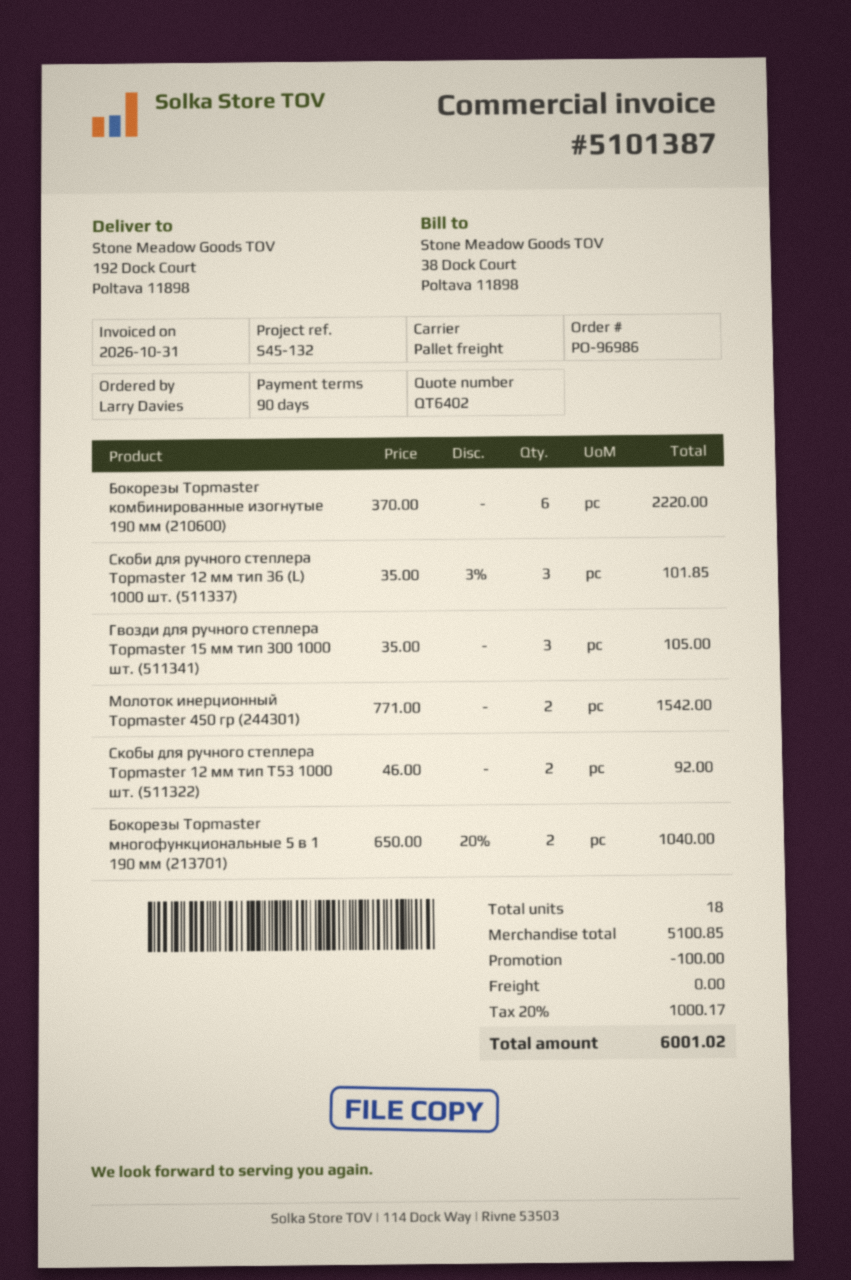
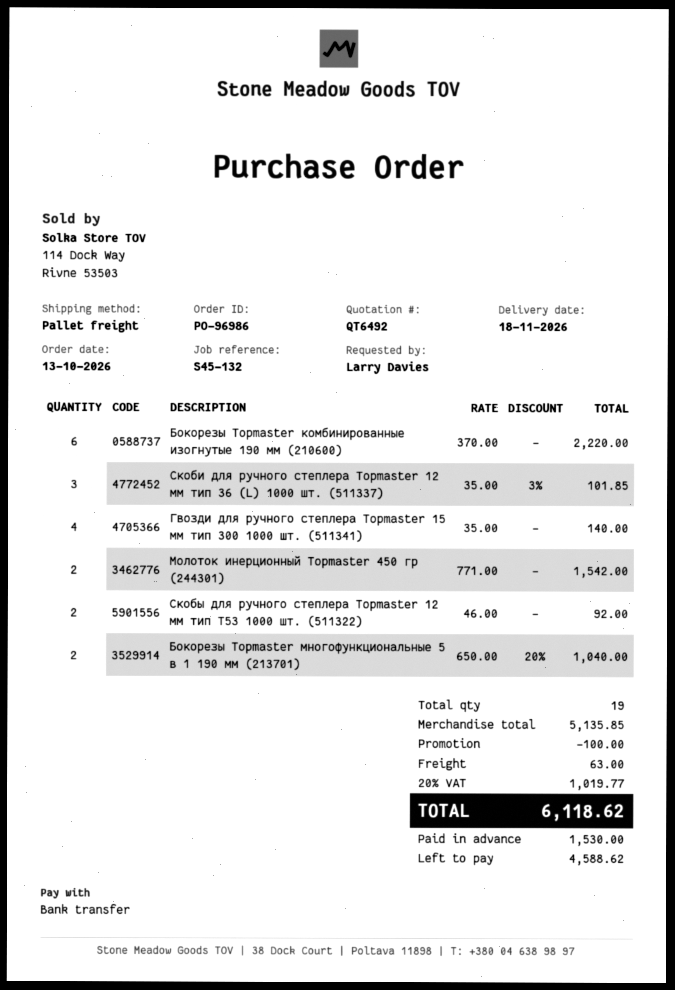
quote number: QT6402 -> QT6492
Гвозди для ручного степлера Topmaster 15 мм тип 300 1000 шт. (511341): 3 x 35.00 = 105.00 -> 4 x 35.00 = 140.00
total quantity: 18 -> 19
subtotal: 5100.85 -> 5135.85
shipping: 0.00 -> 63.00
tax: 20% = 1000.17 -> 20% = 1019.77
total: 6001.02 -> 6118.62

